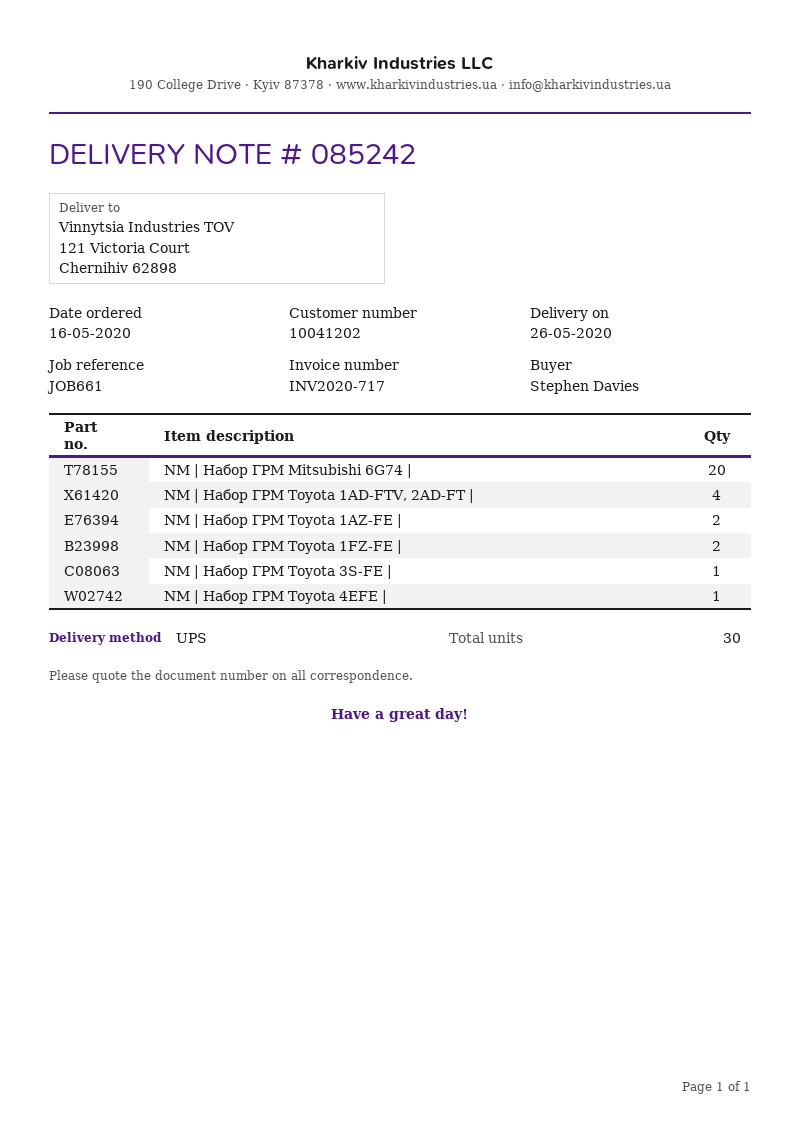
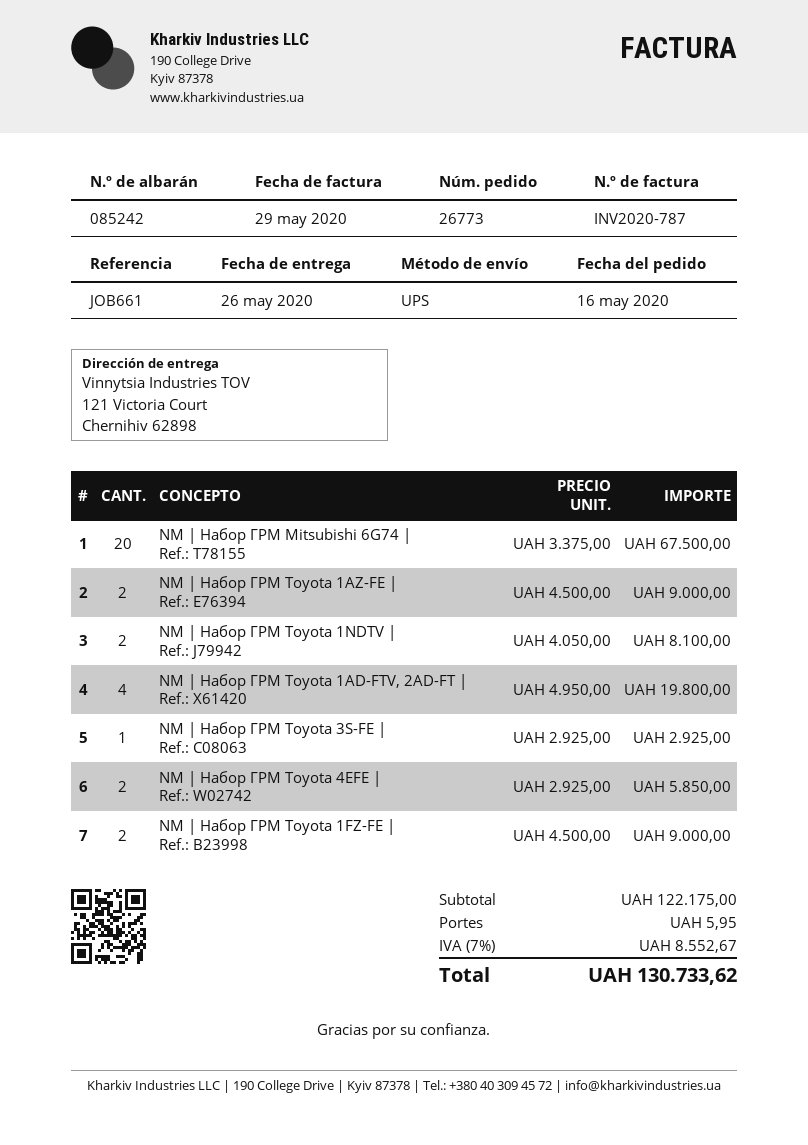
invoice number: INV2020-717 -> INV2020-787
NM | Набор ГРМ Toyota 4EFE |: 1 -> 2
NM | Набор ГРМ Toyota 1NDTV |: none -> 2

